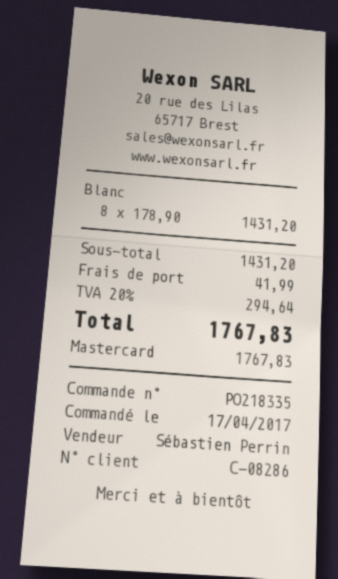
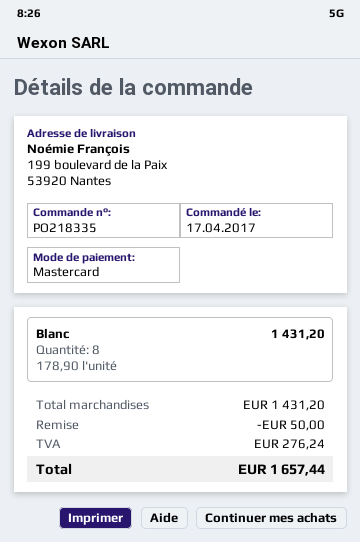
discount: none -> 50.00
shipping: 41.99 -> none
tax: 294.64 -> 276.24
total: 1767.83 -> 1657.44

